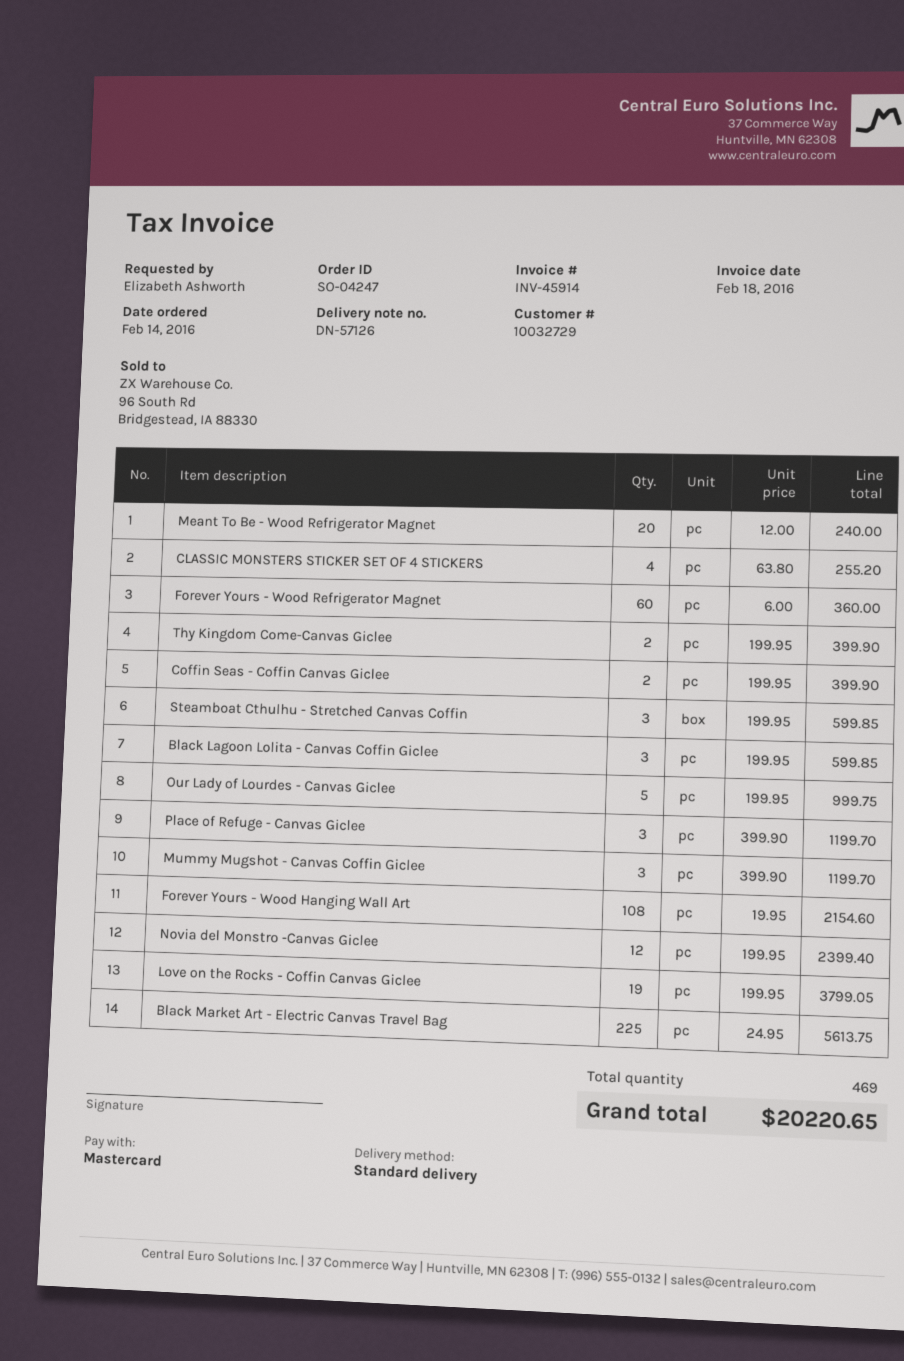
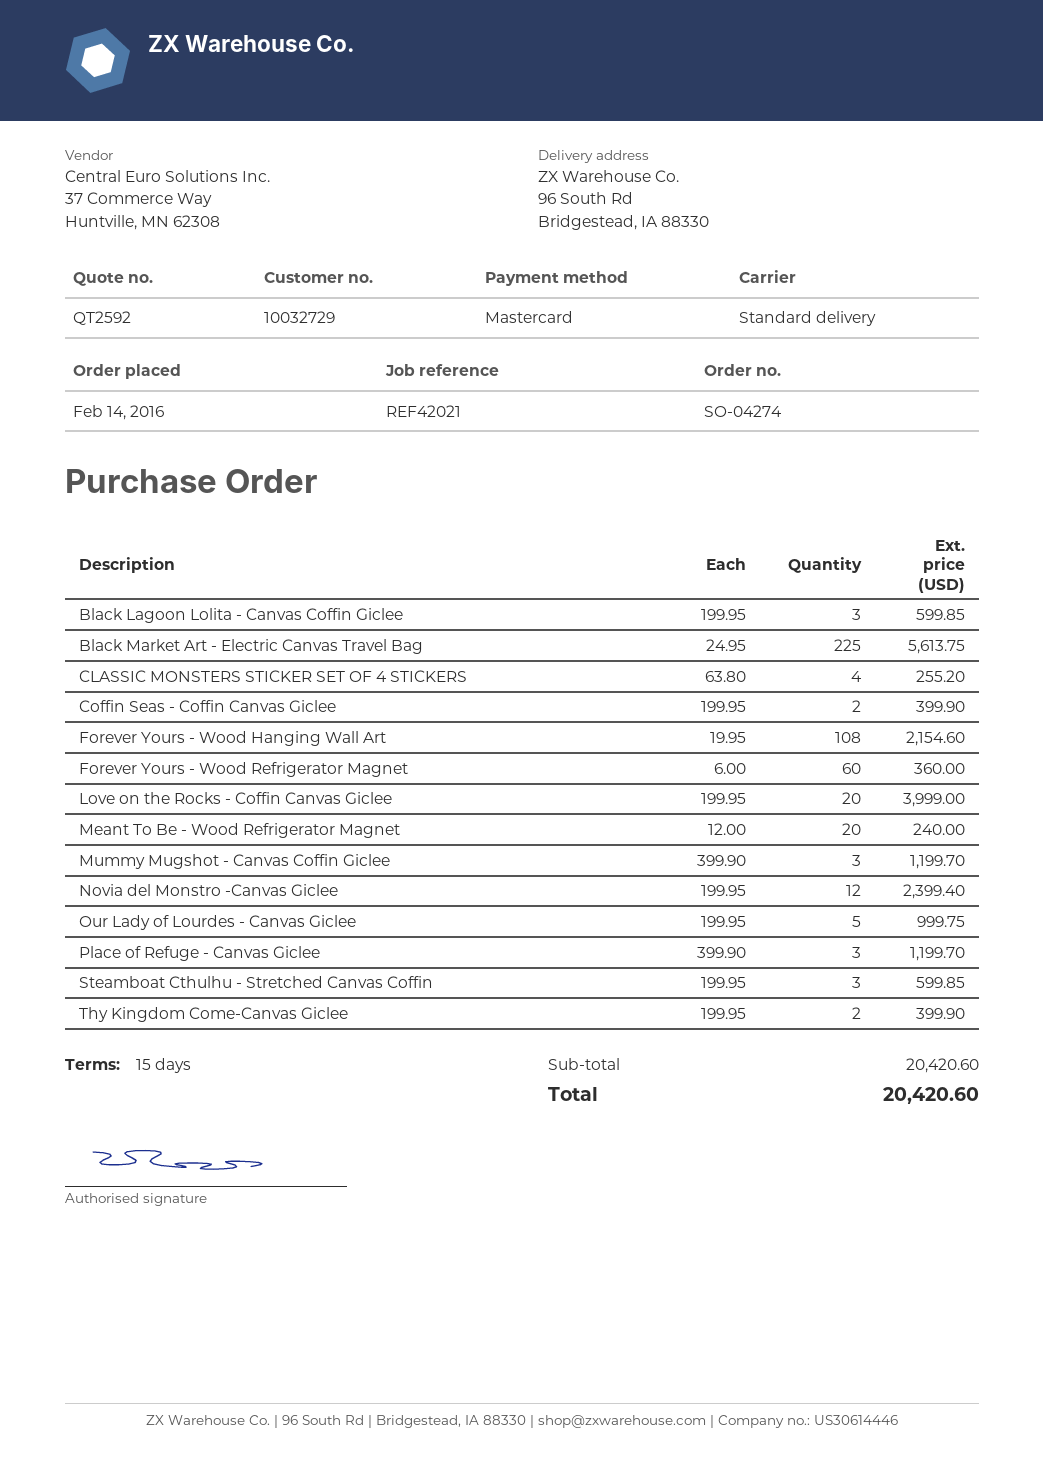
order number: SO-04247 -> SO-04274
Love on the Rocks - Coffin Canvas Giclee: 19 x 199.95 = 3799.05 -> 20 x 199.95 = 3999.00
total: 20220.65 -> 20420.60

